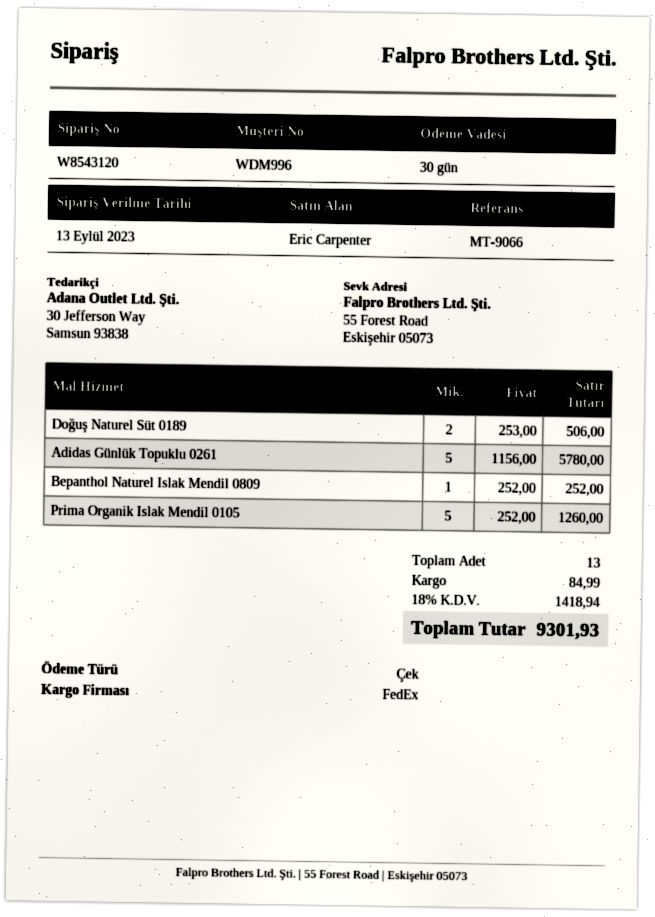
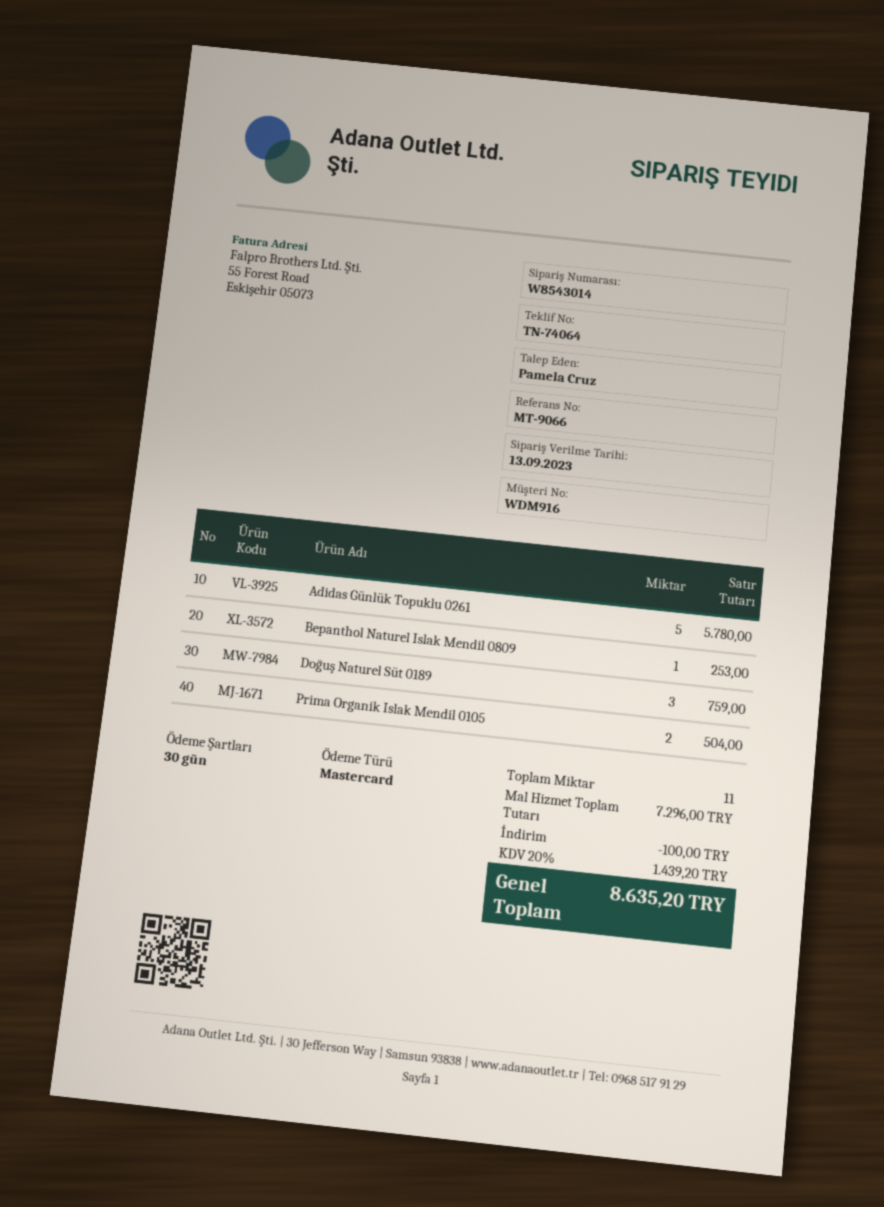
order number: W8543120 -> W8543014
customer number: WDM996 -> WDM916
ordered by: Eric Carpenter -> Pamela Cruz
payment method: cheque -> Mastercard
Doğuş Naturel Süt 0189: 2 for 506.00 -> 3 for 759.00
Bepanthol Naturel Islak Mendil 0809: 1 for 252.00 -> 1 for 253.00
Prima Organik Islak Mendil 0105: 5 for 1260.00 -> 2 for 504.00
total quantity: 13 -> 11
discount: none -> 100.00
shipping: 84.99 -> none
tax: 18% = 1418.94 -> 20% = 1439.20
total: 9301.93 -> 8635.20

